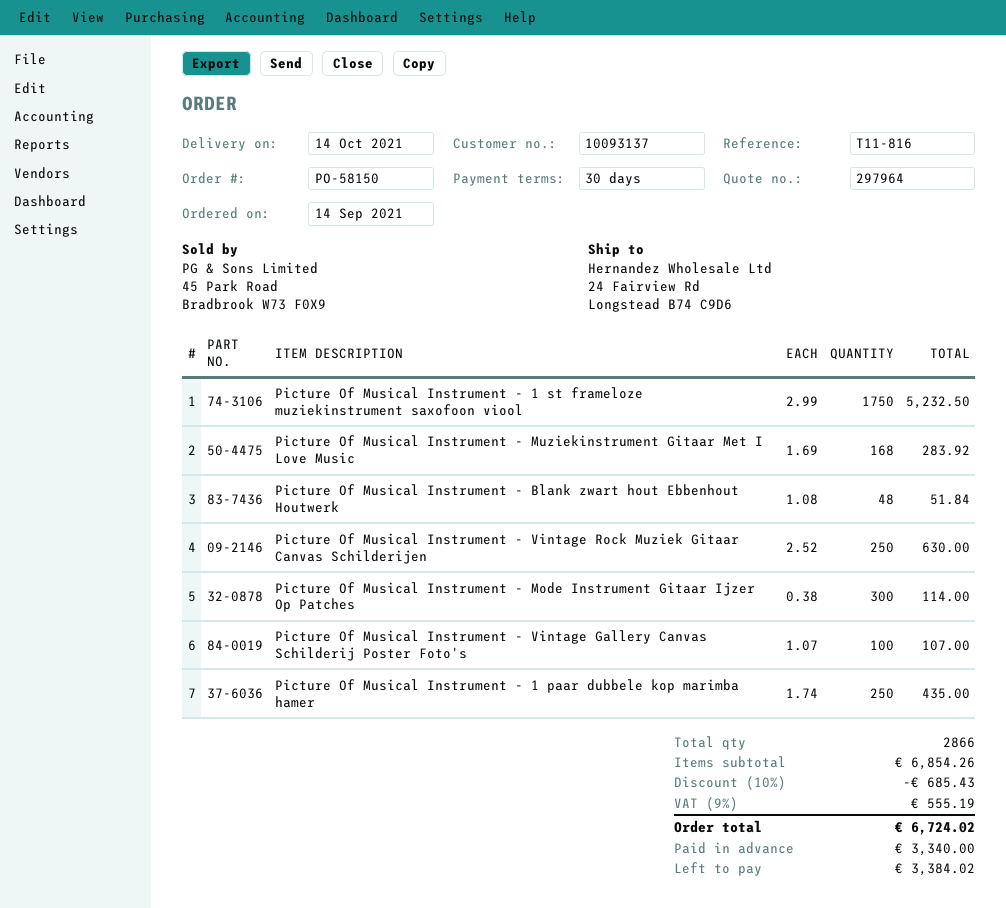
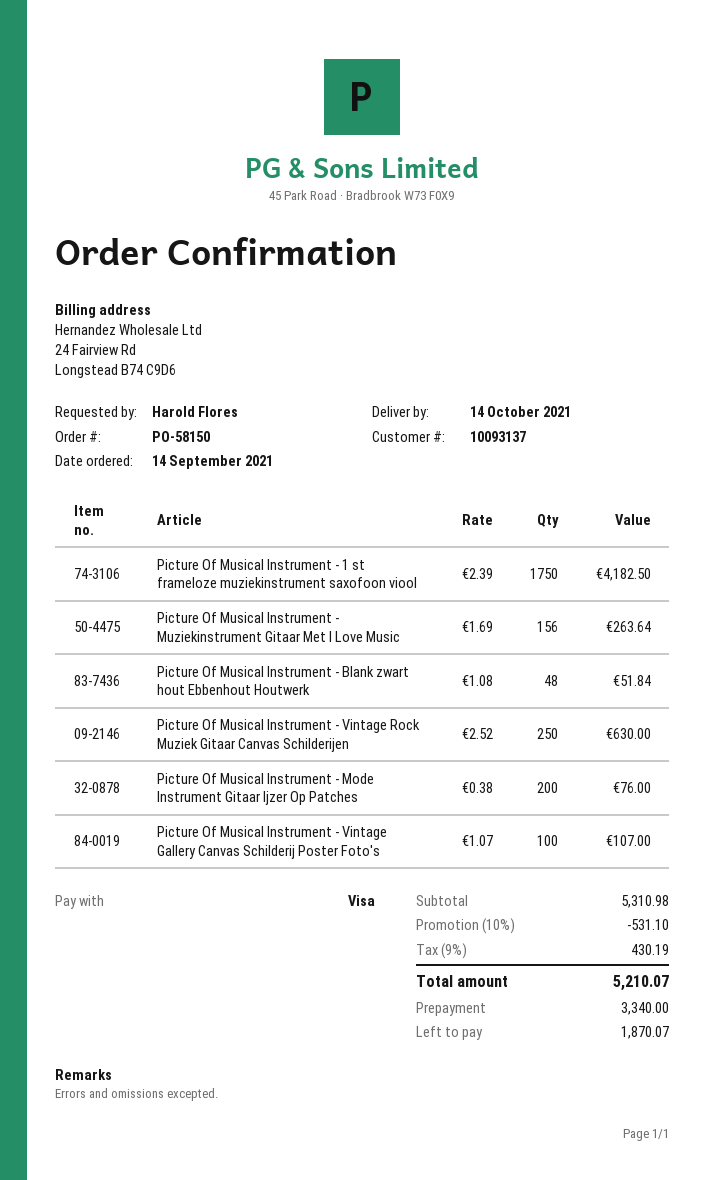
Picture Of Musical Instrument - 1 st frameloze muziekinstrument saxofoon viool: 1750 x 2.99 = 5232.50 -> 1750 x 2.39 = 4182.50
Picture Of Musical Instrument - Muziekinstrument Gitaar Met I Love Music: 168 x 1.69 = 283.92 -> 156 x 1.69 = 263.64
Picture Of Musical Instrument - Mode Instrument Gitaar Ijzer Op Patches: 300 x 0.38 = 114.00 -> 200 x 0.38 = 76.00
Picture Of Musical Instrument - 1 paar dubbele kop marimba hamer: 250 x 1.74 = 435.00 -> none
subtotal: 6854.26 -> 5310.98
discount: 10% = 685.43 -> 10% = 531.10
tax: 9% = 555.19 -> 9% = 430.19
total: 6724.02 -> 5210.07
balance: 3384.02 -> 1870.07

